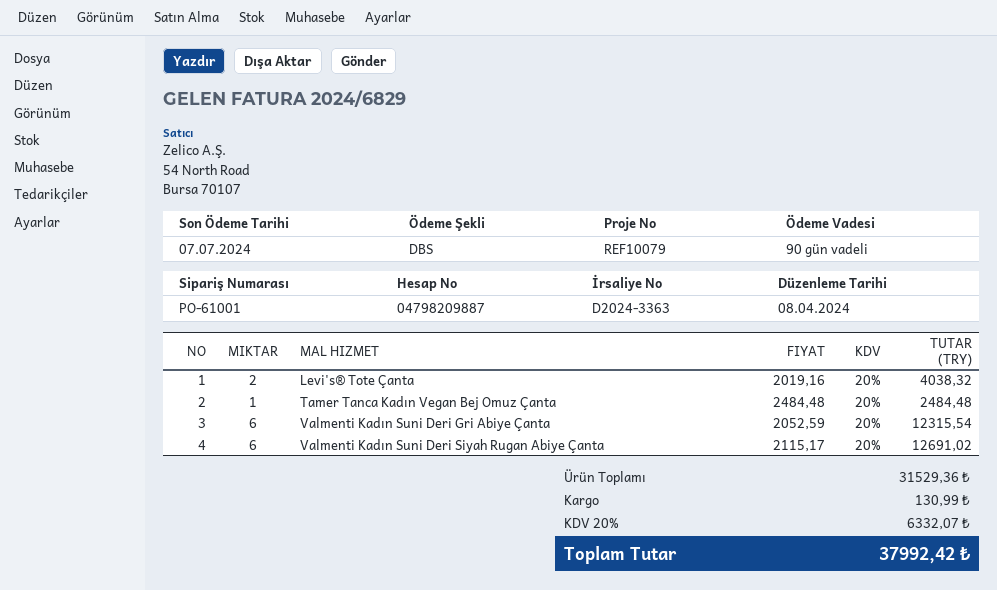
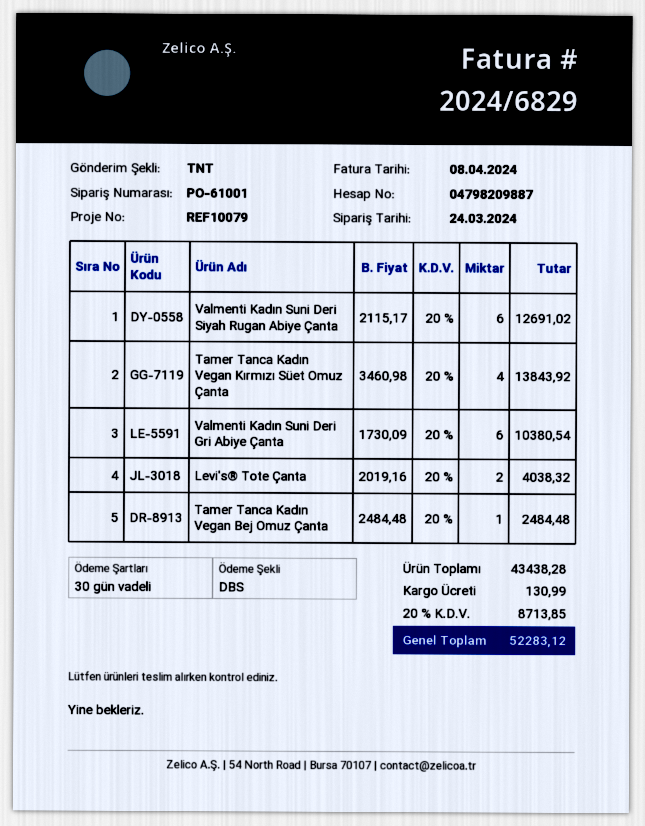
payment terms: 90 days -> 30 days
Valmenti Kadın Suni Deri Gri Abiye Çanta: 6 x 2052.59 = 12315.54 -> 6 x 1730.09 = 10380.54
Tamer Tanca Kadın Vegan Kırmızı Süet Omuz Çanta: none -> 4 x 3460.98 = 13843.92
subtotal: 31529.36 -> 43438.28
tax: 20% = 6332.07 -> 20% = 8713.85
total: 37992.42 -> 52283.12

